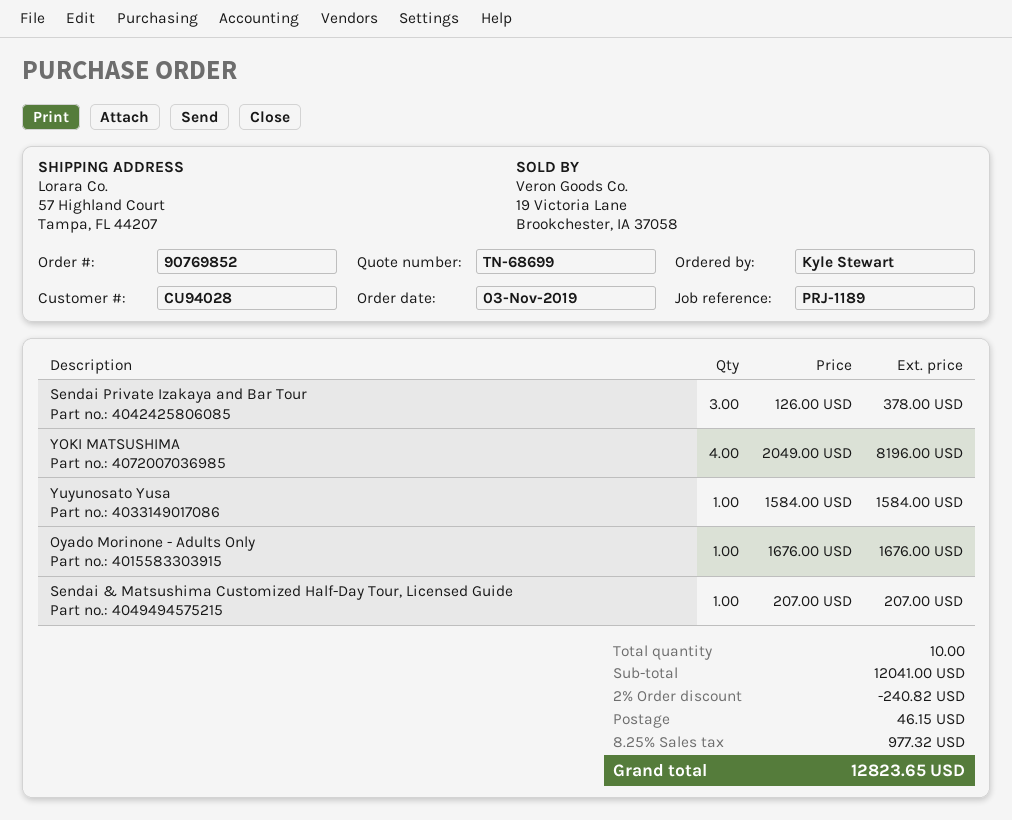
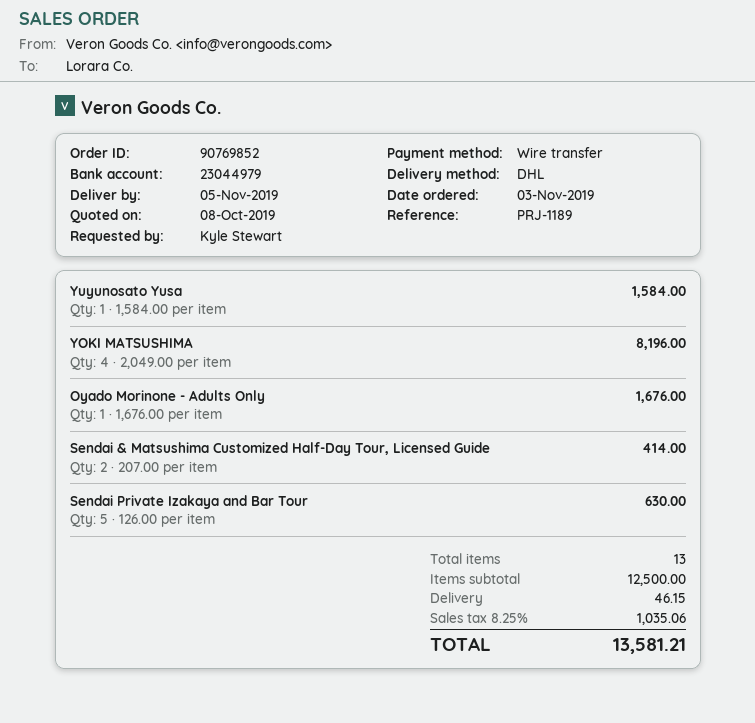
Sendai Private Izakaya and Bar Tour: 3 x 126.00 = 378.00 -> 5 x 126.00 = 630.00
Sendai & Matsushima Customized Half-Day Tour, Licensed Guide: 1 x 207.00 = 207.00 -> 2 x 207.00 = 414.00
total quantity: 10 -> 13
subtotal: 12041.00 -> 12500.00
discount: 2% = 240.82 -> none
tax: 8.25% = 977.32 -> 8.25% = 1035.06
total: 12823.65 -> 13581.21

